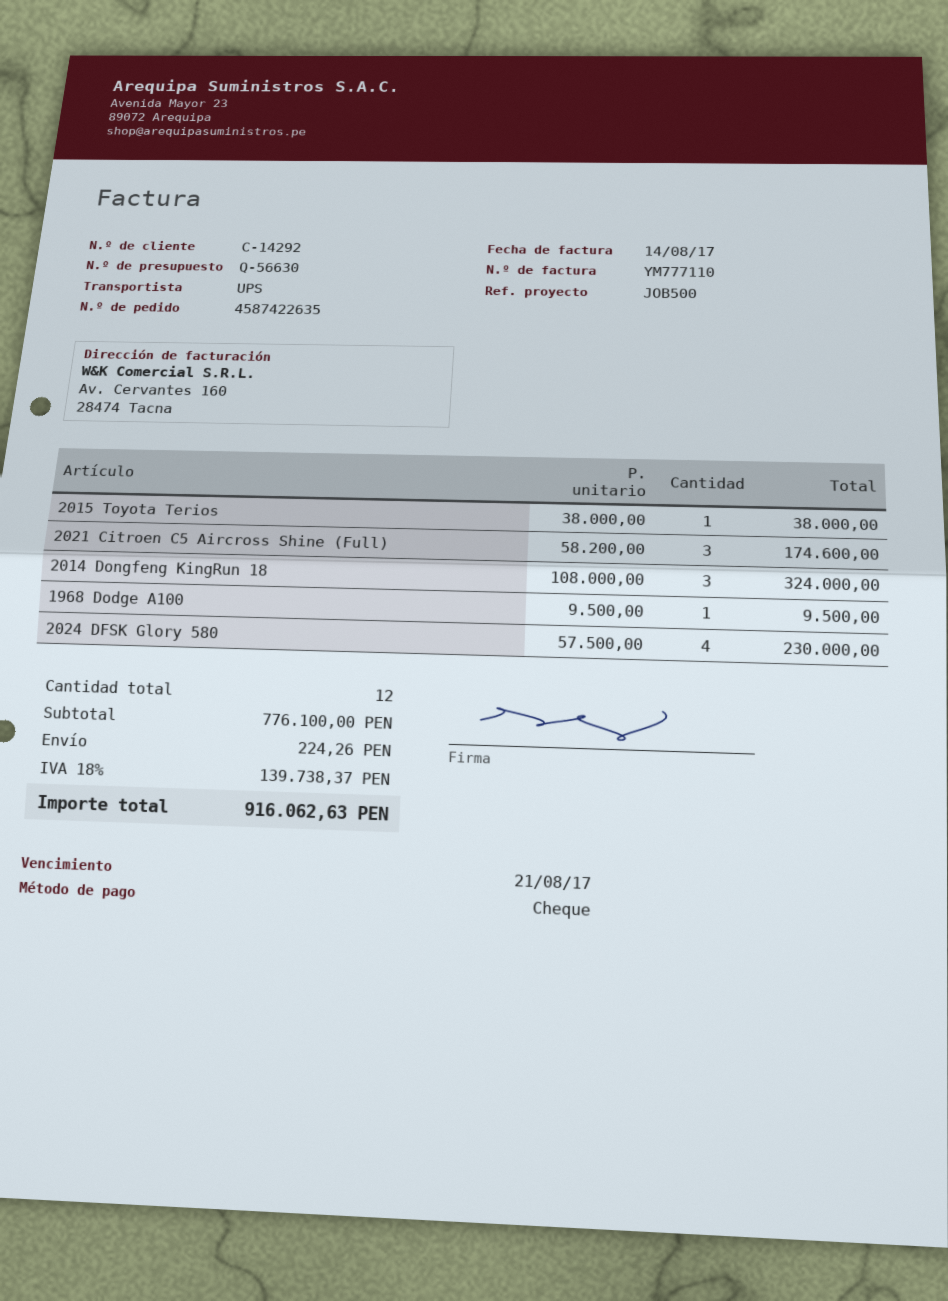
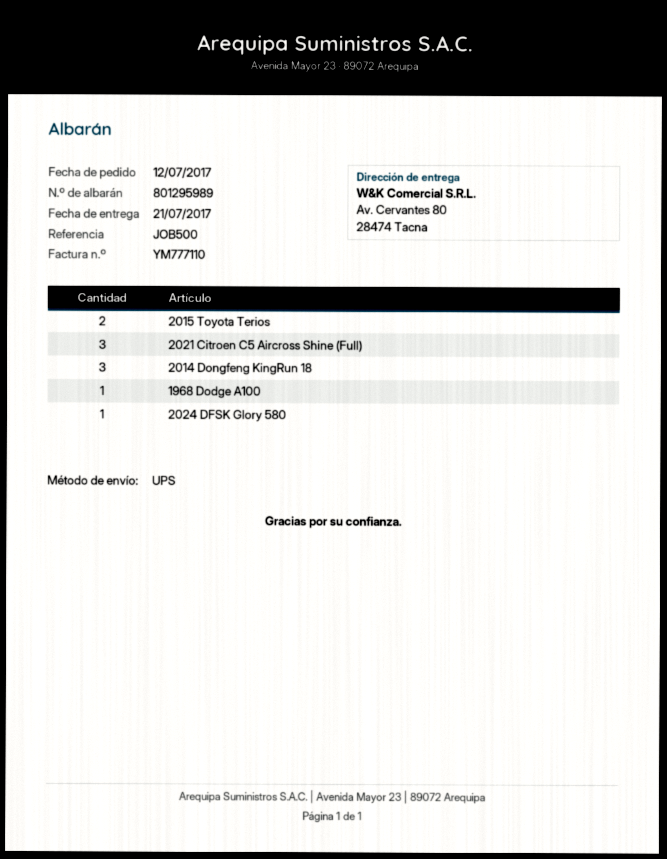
2015 Toyota Terios: 1 -> 2
2024 DFSK Glory 580: 4 -> 1

